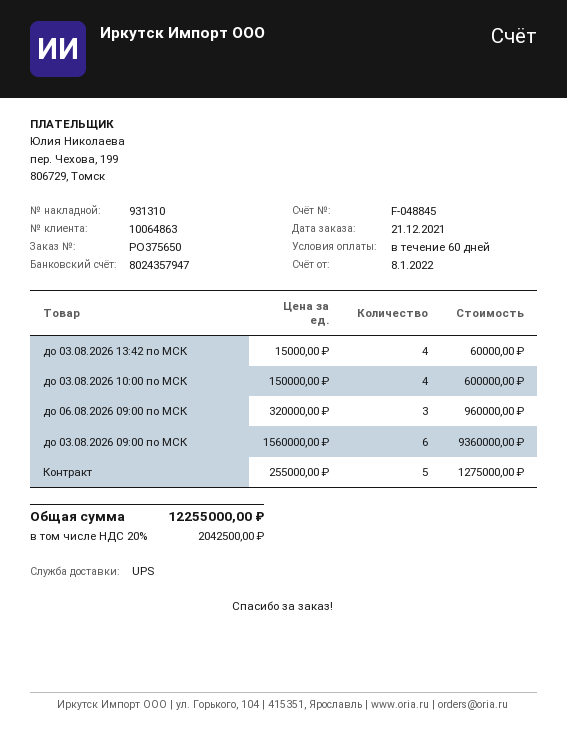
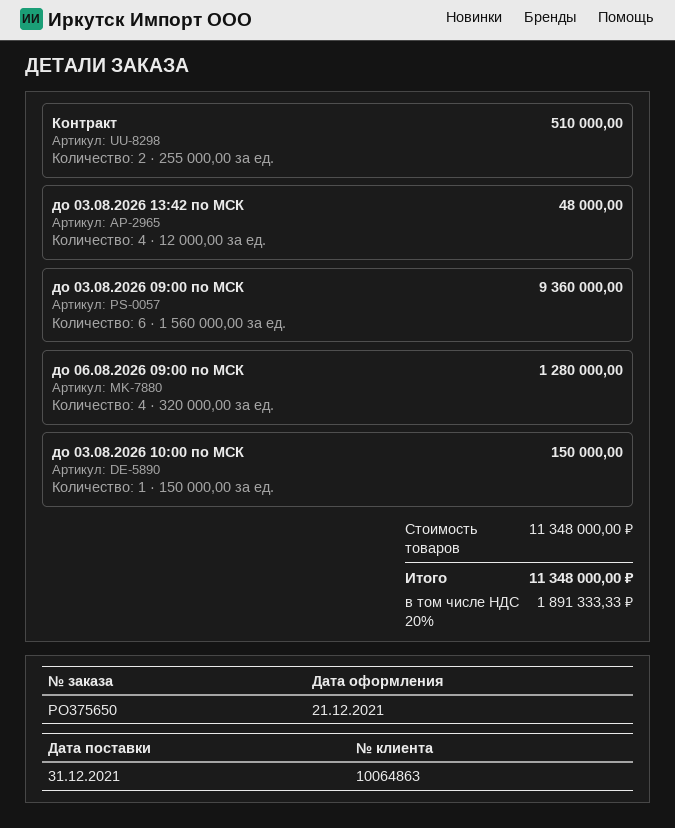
до 03.08.2026 13:42 по МСК: 4 x 15000.00 = 60000.00 -> 4 x 12000.00 = 48000.00
до 03.08.2026 10:00 по МСК: 4 x 150000.00 = 600000.00 -> 1 x 150000.00 = 150000.00
до 06.08.2026 09:00 по МСК: 3 x 320000.00 = 960000.00 -> 4 x 320000.00 = 1280000.00
Контракт: 5 x 255000.00 = 1275000.00 -> 2 x 255000.00 = 510000.00
tax: 20% = 2042500.00 -> 20% = 1891333.33
total: 12255000.00 -> 11348000.00

